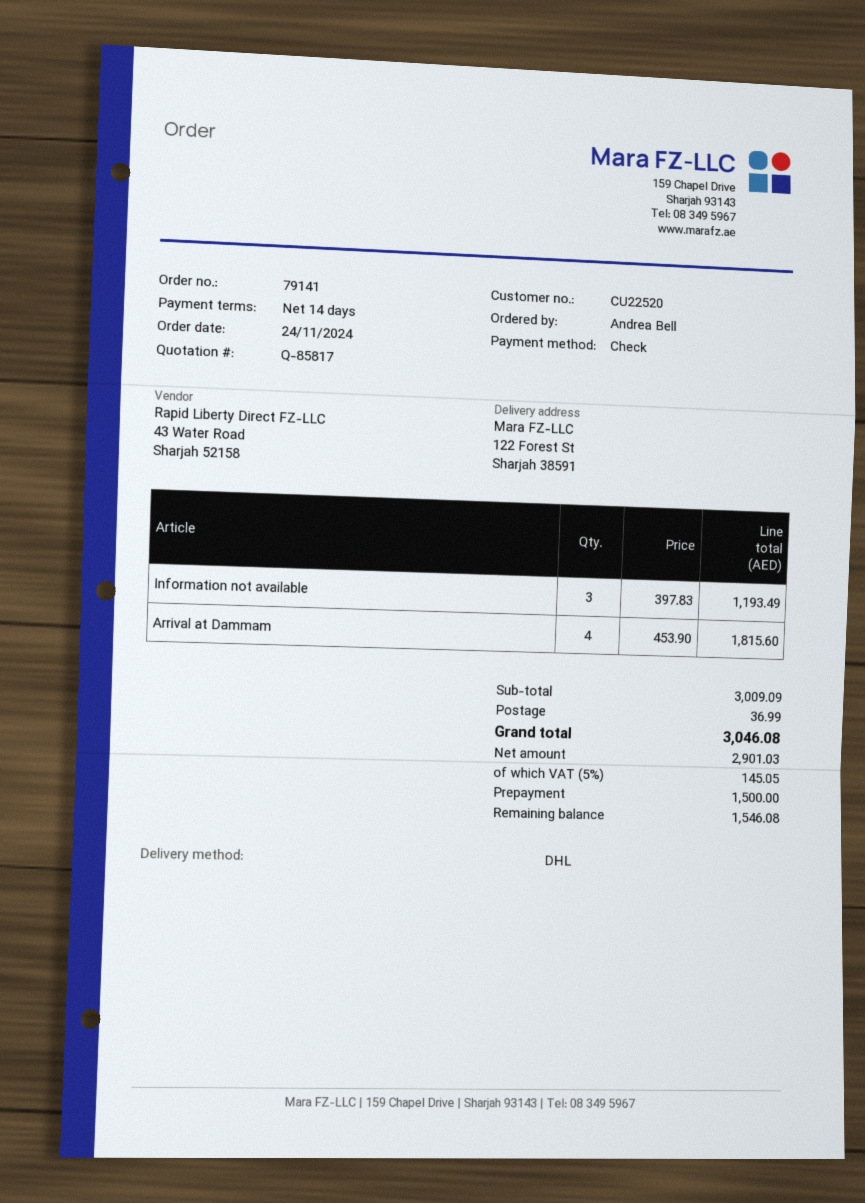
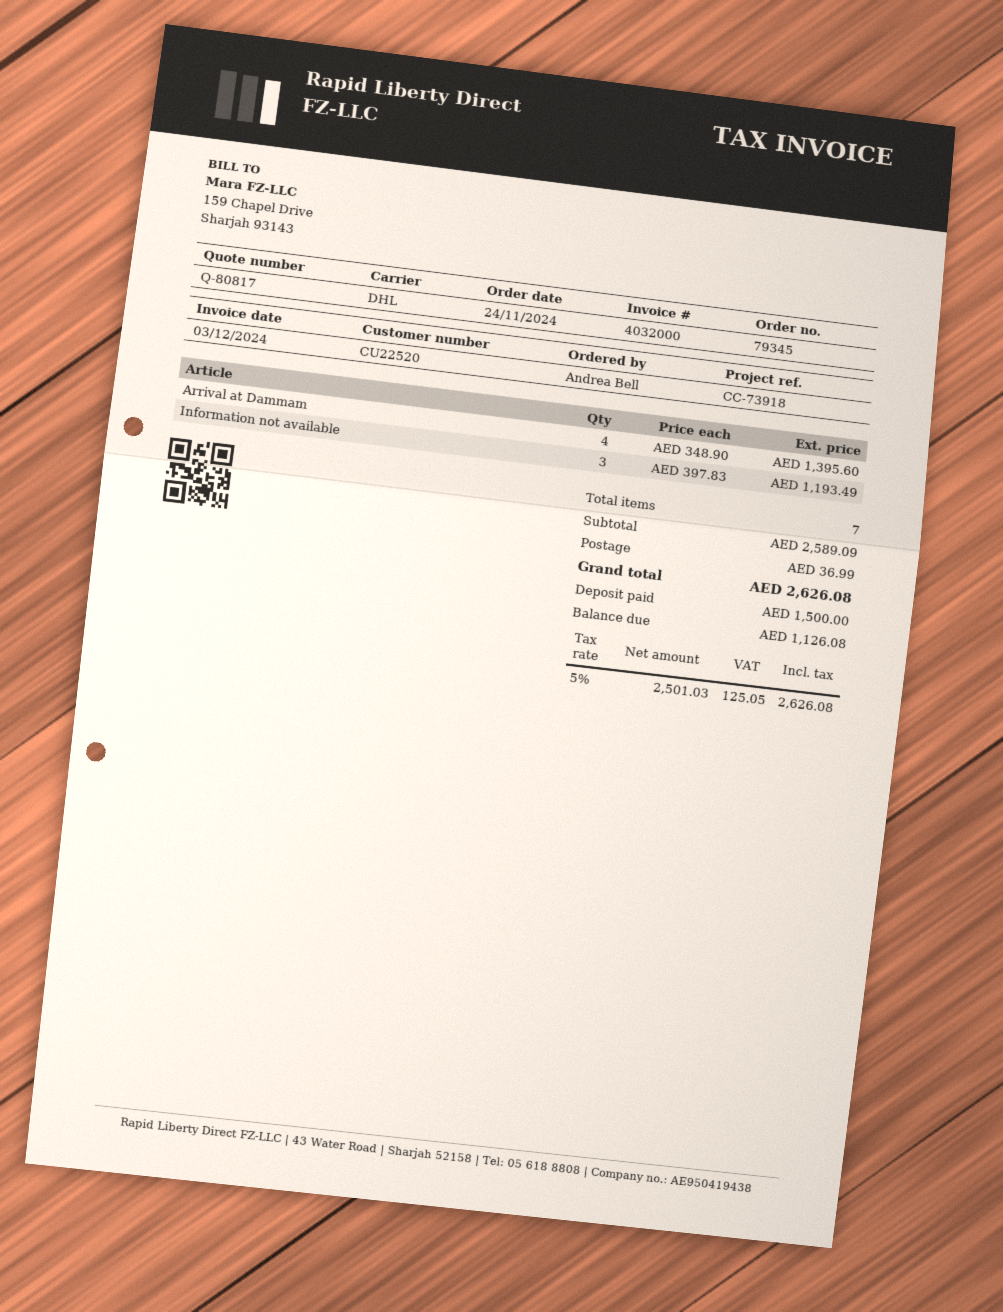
quote number: Q-85817 -> Q-80817
order number: 79141 -> 79345
Arrival at Dammam: 4 x 453.90 = 1815.60 -> 4 x 348.90 = 1395.60
subtotal: 3009.09 -> 2589.09
net: 2901.03 -> 2501.03
tax: 5% = 145.05 -> 5% = 125.05
total: 3046.08 -> 2626.08
balance: 1546.08 -> 1126.08

